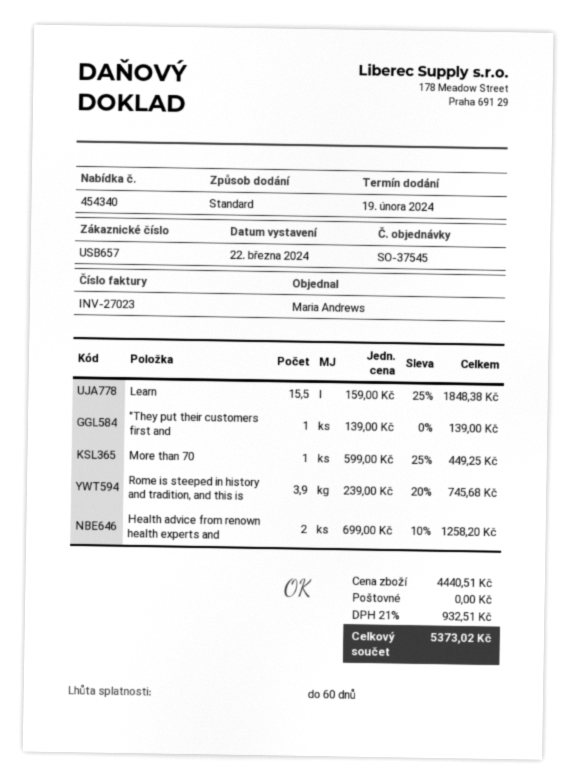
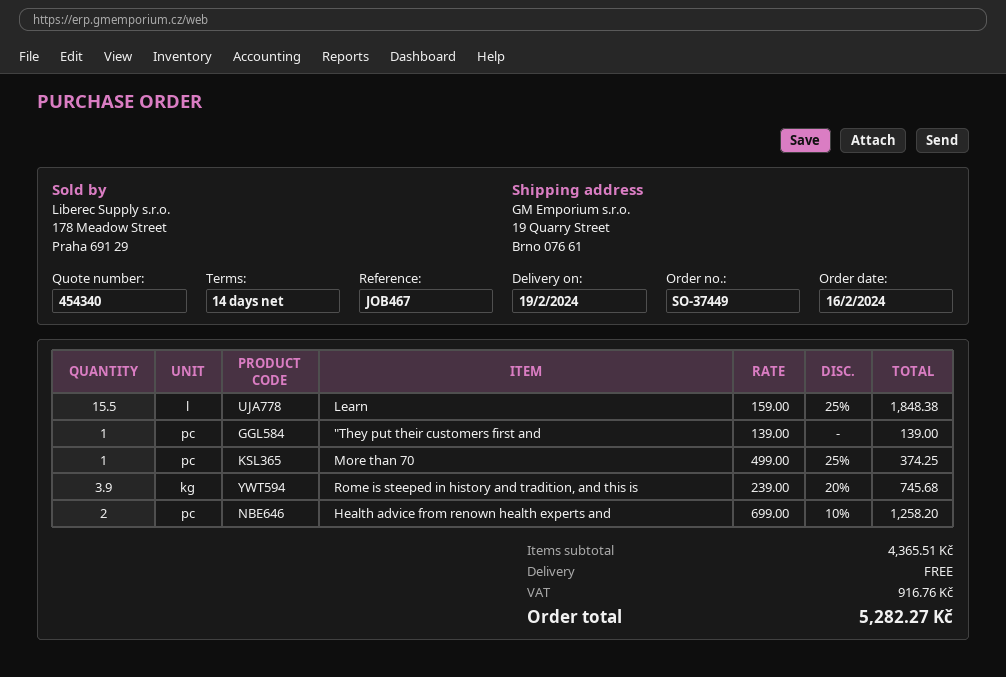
order number: SO-37545 -> SO-37449
payment terms: 60 days -> 14 days
More than 70: 1 x 599.00 - 25% = 449.25 -> 1 x 499.00 - 25% = 374.25
subtotal: 4440.51 -> 4365.51
tax: 932.51 -> 916.76
total: 5373.02 -> 5282.27

